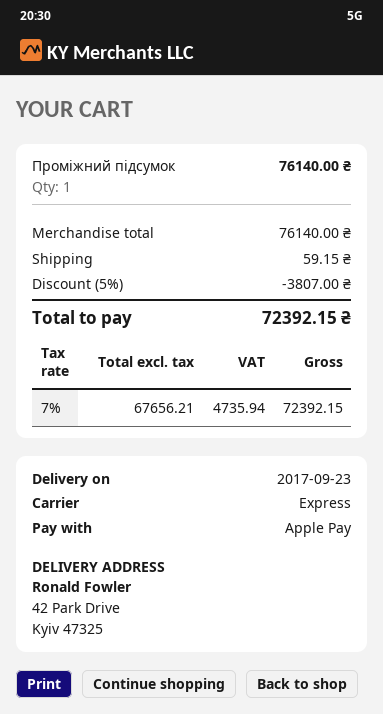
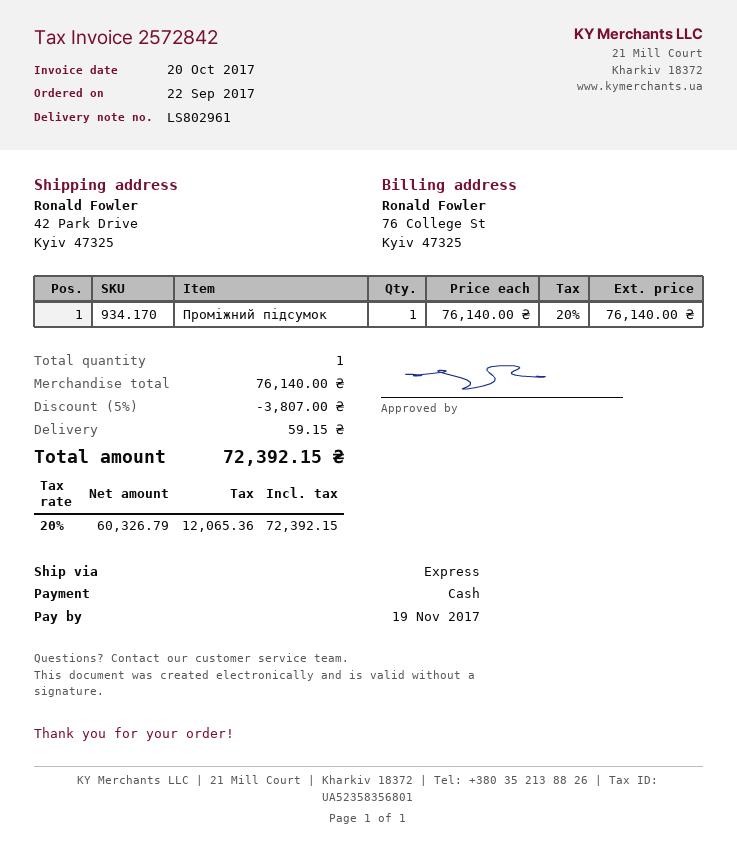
payment method: Apple Pay -> cash
net: 67656.21 -> 60326.79
tax: 7% = 4735.94 -> 20% = 12065.36

